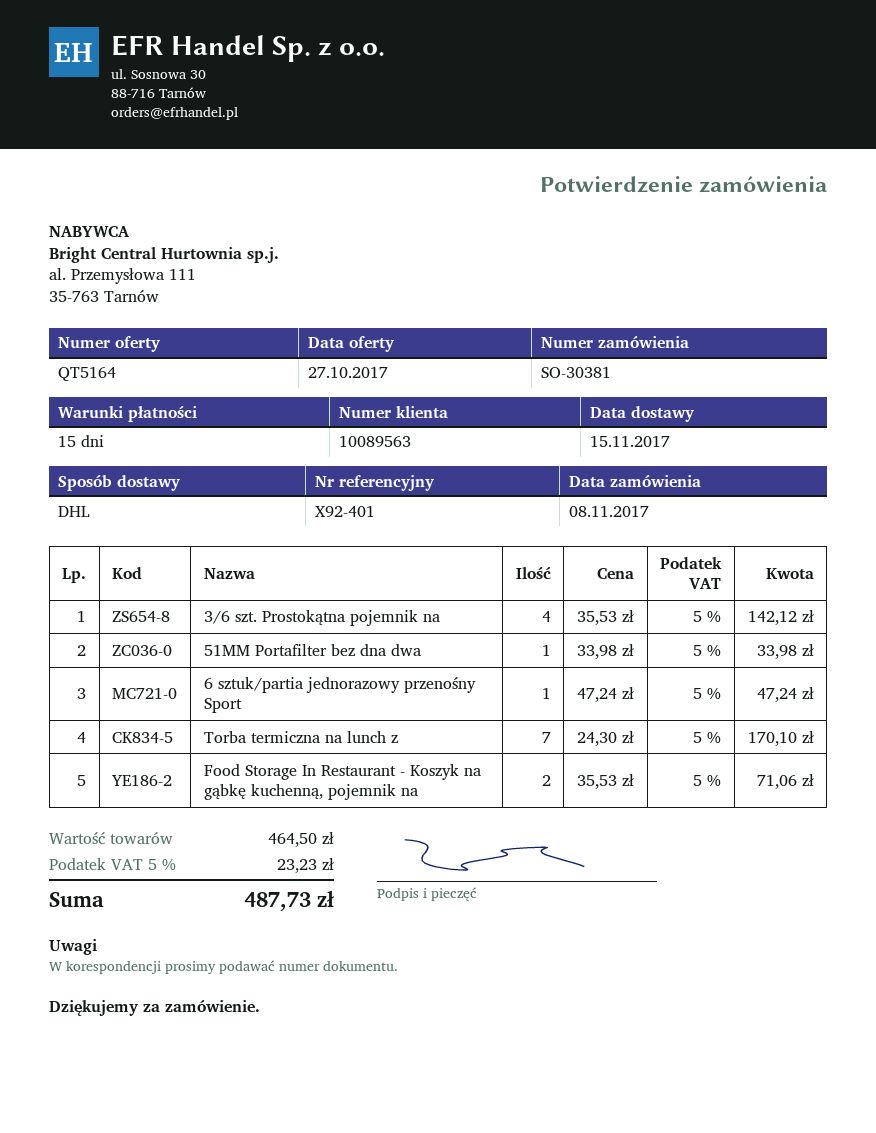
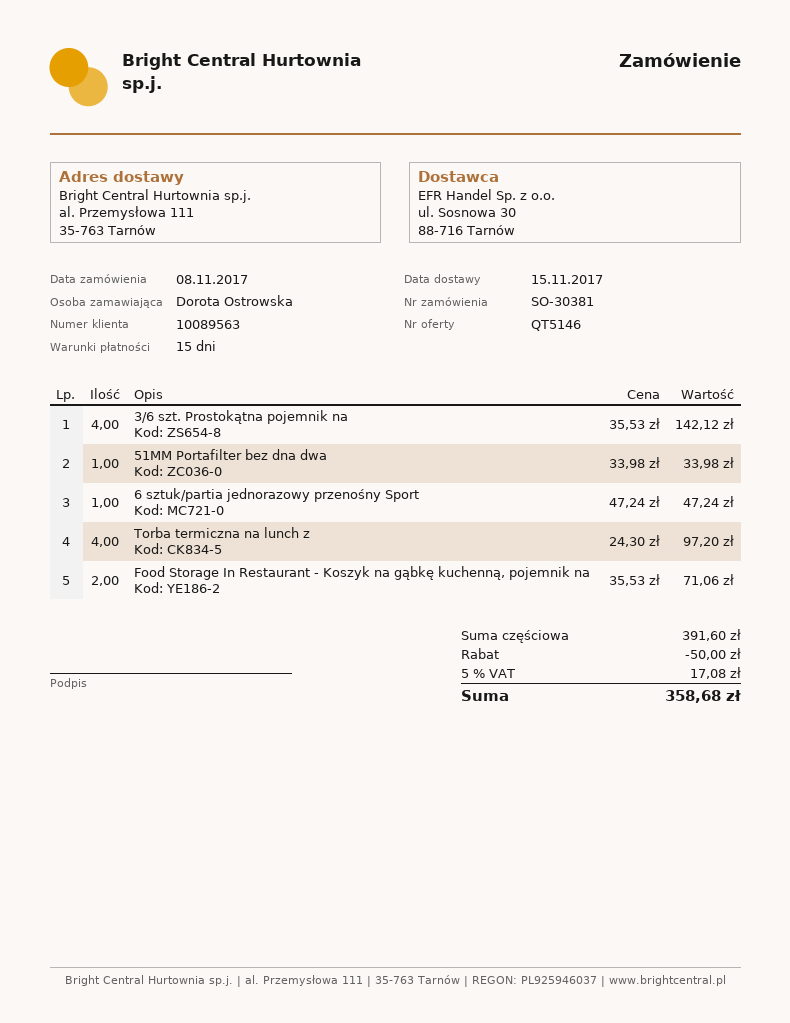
quote number: QT5164 -> QT5146
Torba termiczna na lunch z: 7 x 24.30 = 170.10 -> 4 x 24.30 = 97.20
subtotal: 464.50 -> 391.60
discount: none -> 50.00
tax: 5% = 23.23 -> 5% = 17.08
total: 487.73 -> 358.68

